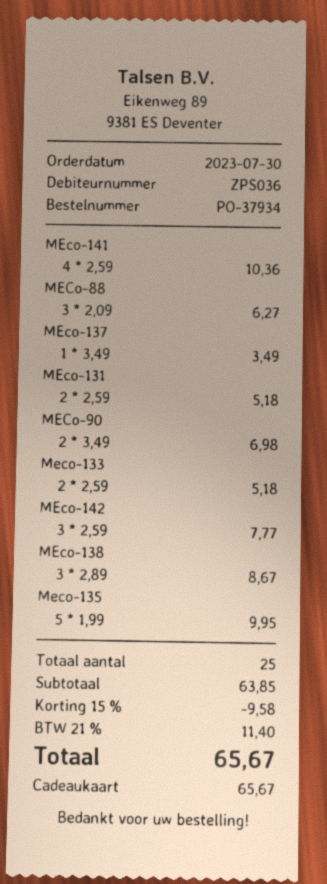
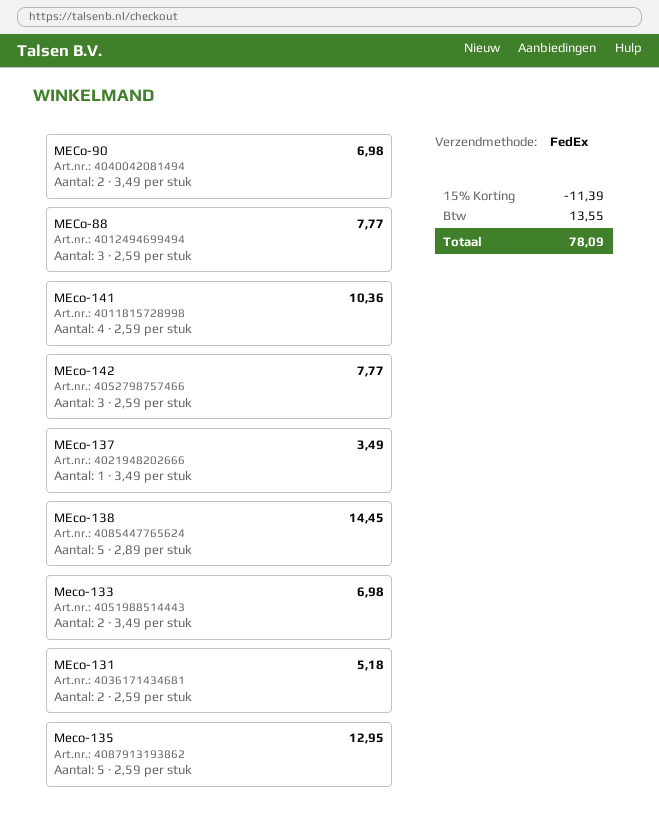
MECo-88: 3 x 2.09 = 6.27 -> 3 x 2.59 = 7.77
Meco-133: 2 x 2.59 = 5.18 -> 2 x 3.49 = 6.98
MEco-138: 3 x 2.89 = 8.67 -> 5 x 2.89 = 14.45
Meco-135: 5 x 1.99 = 9.95 -> 5 x 2.59 = 12.95
discount: 15% = 9.58 -> 15% = 11.39
tax: 11.40 -> 13.55
total: 65.67 -> 78.09

